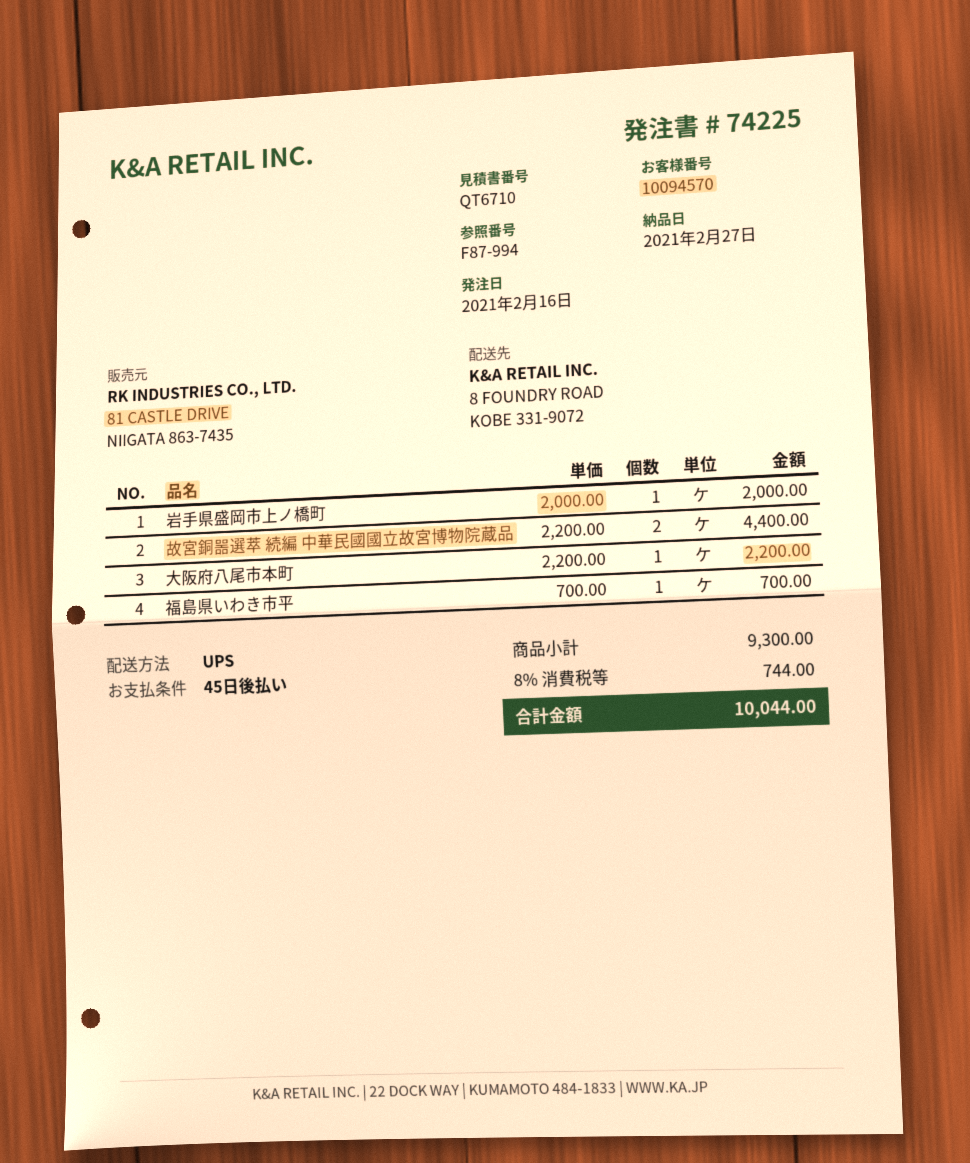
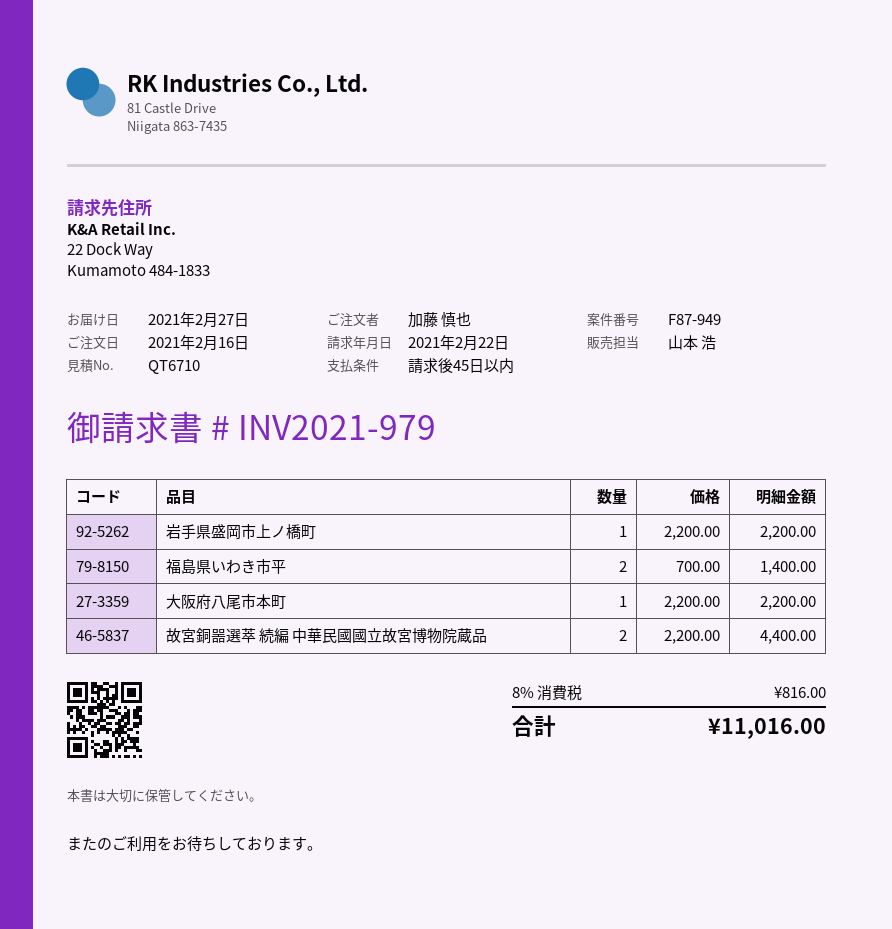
reference: F87-994 -> F87-949
岩手県盛岡市上ノ橋町: 1 x 2000.00 = 2000.00 -> 1 x 2200.00 = 2200.00
福島県いわき市平: 1 x 700.00 = 700.00 -> 2 x 700.00 = 1400.00
tax: 8% = 744.00 -> 8% = 816.00
total: 10044.00 -> 11016.00

